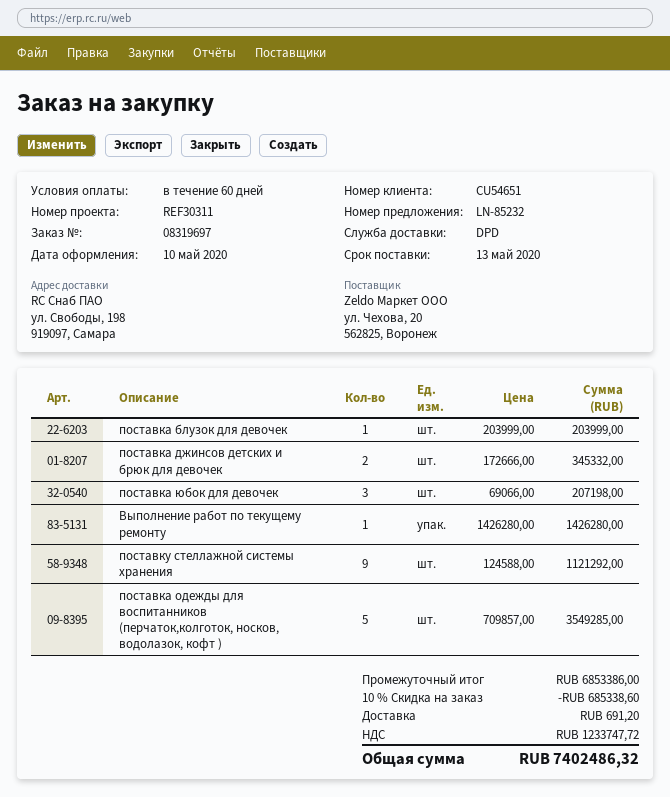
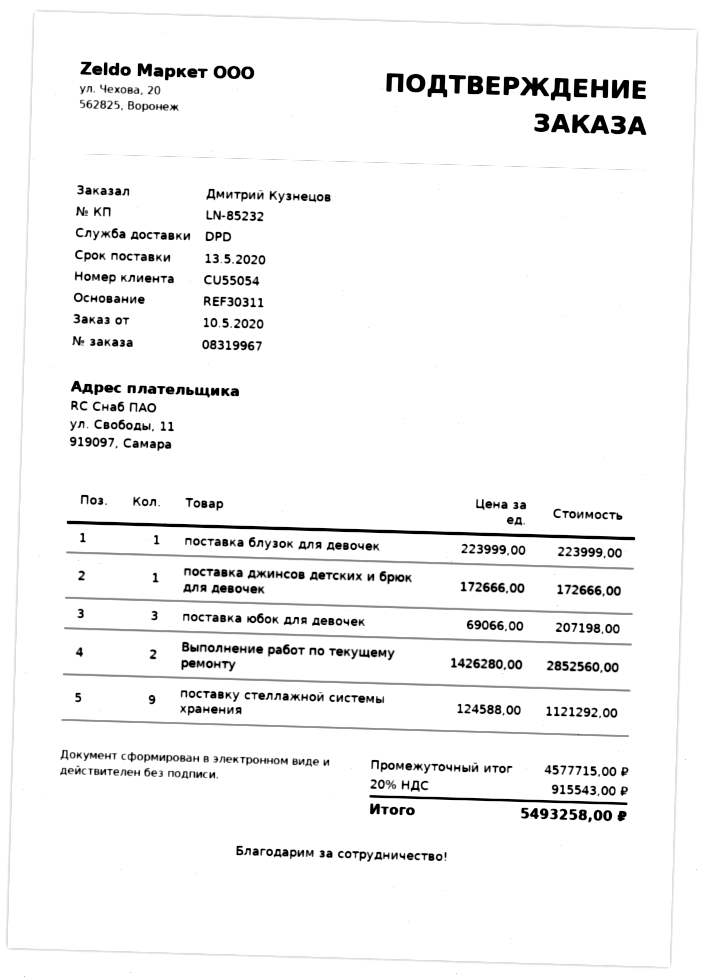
order number: 08319697 -> 08319967
customer number: CU54651 -> CU55054
поставка блузок для девочек: 1 x 203999.00 = 203999.00 -> 1 x 223999.00 = 223999.00
поставка джинсов детских и брюк для девочек: 2 x 172666.00 = 345332.00 -> 1 x 172666.00 = 172666.00
Выполнение работ по текущему ремонту: 1 x 1426280.00 = 1426280.00 -> 2 x 1426280.00 = 2852560.00
поставка одежды для воспитанников (перчаток,колготок, носков, водолазок, кофт ): 5 x 709857.00 = 3549285.00 -> none
subtotal: 6853386.00 -> 4577715.00
discount: 10% = 685338.60 -> none
shipping: 691.20 -> none
tax: 1233747.72 -> 915543.00
total: 7402486.32 -> 5493258.00

